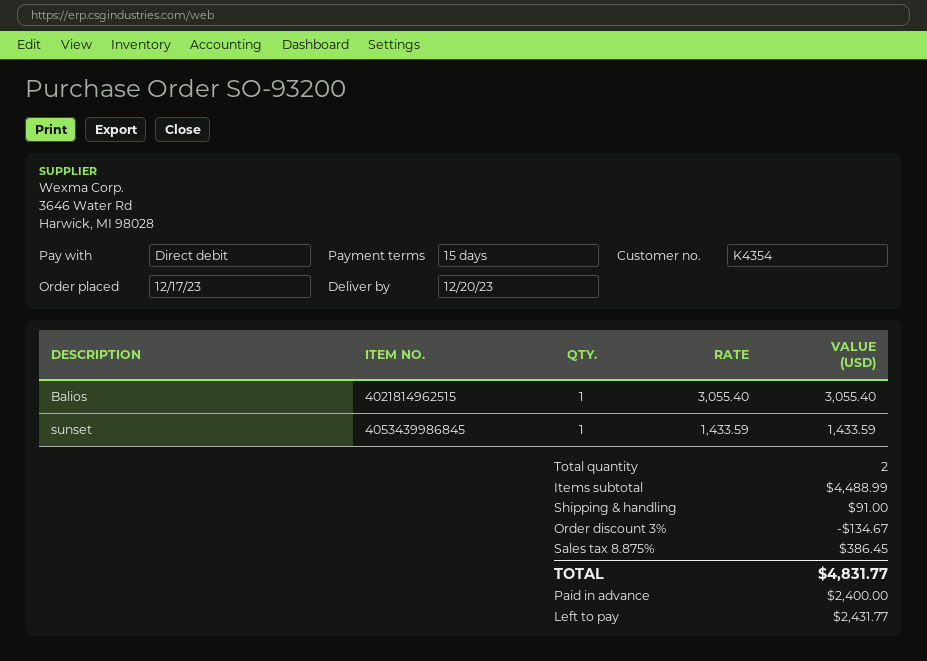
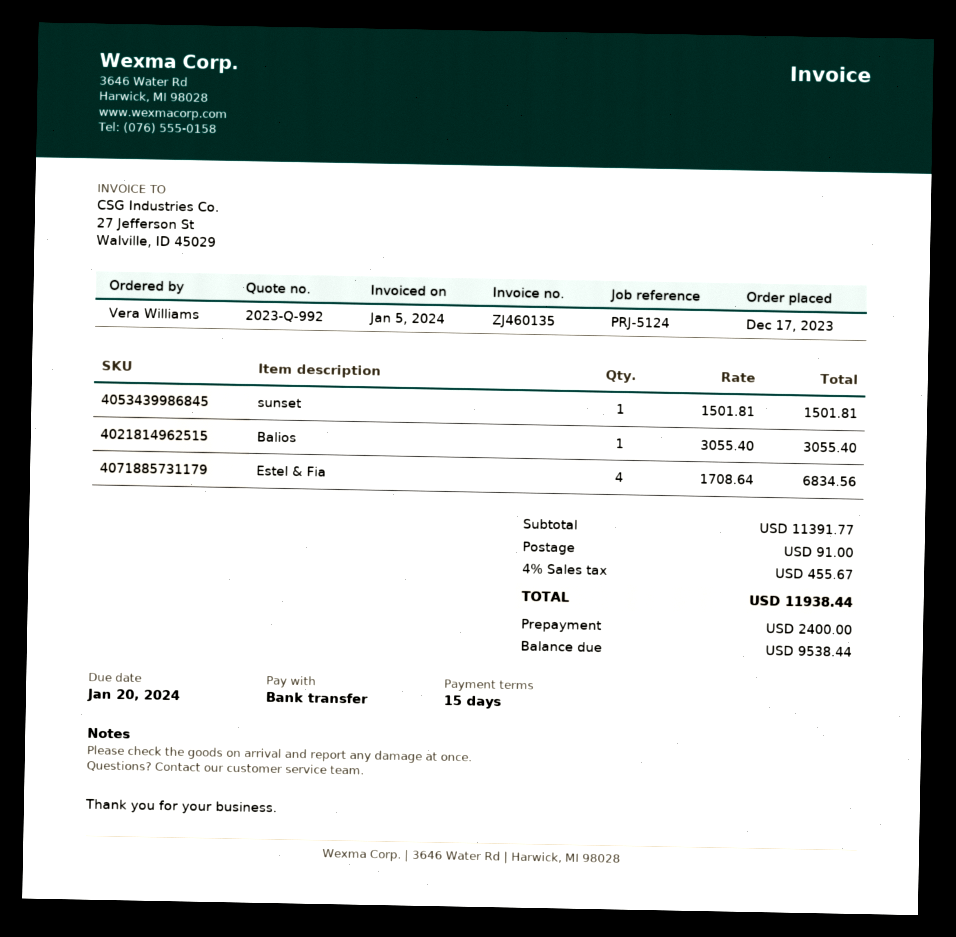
payment method: direct debit -> bank transfer
sunset: 1 x 1433.59 = 1433.59 -> 1 x 1501.81 = 1501.81
Estel & Fia: none -> 4 x 1708.64 = 6834.56
subtotal: 4488.99 -> 11391.77
discount: 3% = 134.67 -> none
tax: 8.875% = 386.45 -> 4% = 455.67
total: 4831.77 -> 11938.44
balance: 2431.77 -> 9538.44

